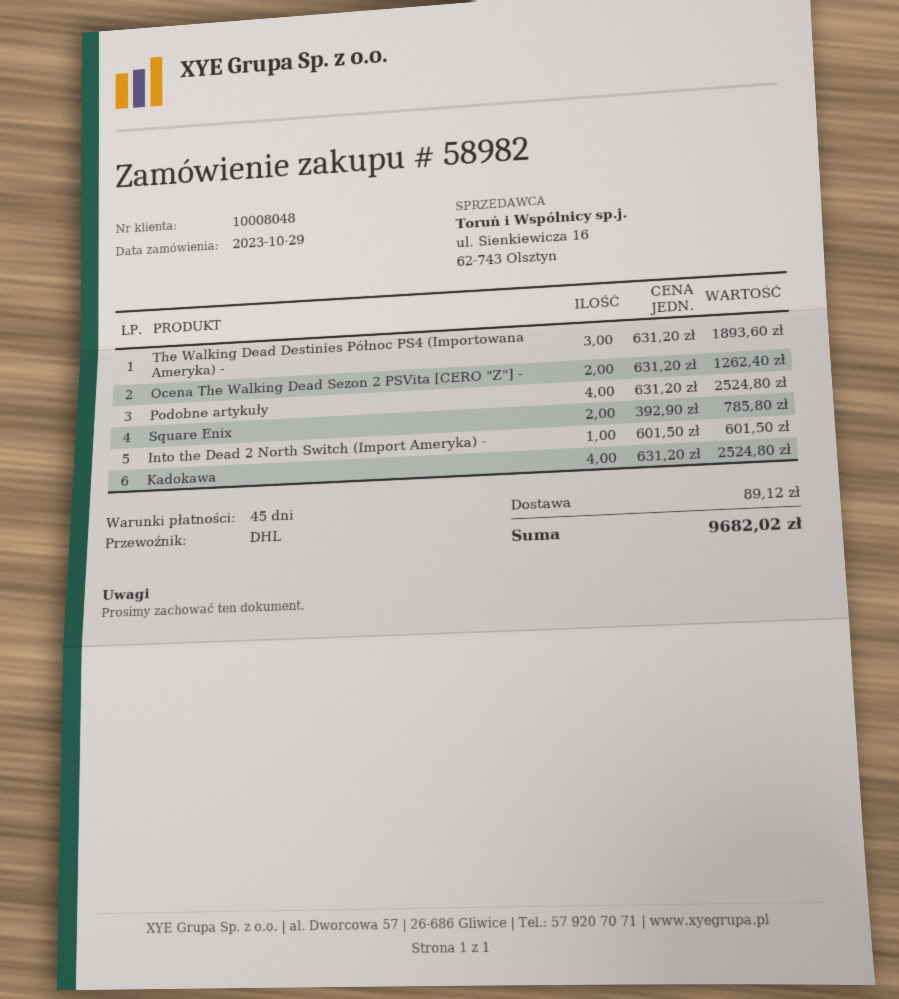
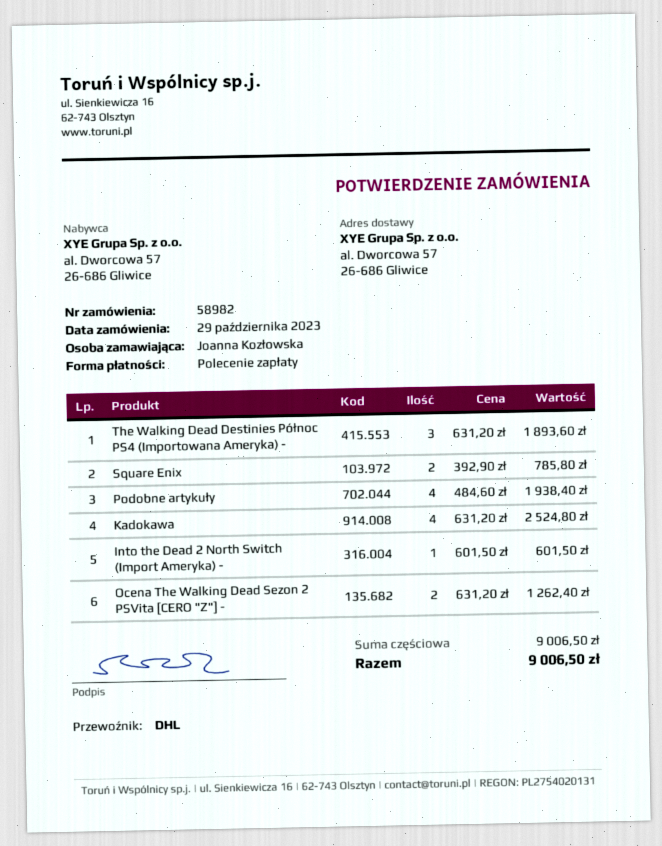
Podobne artykuły: 4 x 631.20 = 2524.80 -> 4 x 484.60 = 1938.40
shipping: 89.12 -> none
total: 9682.02 -> 9006.50

